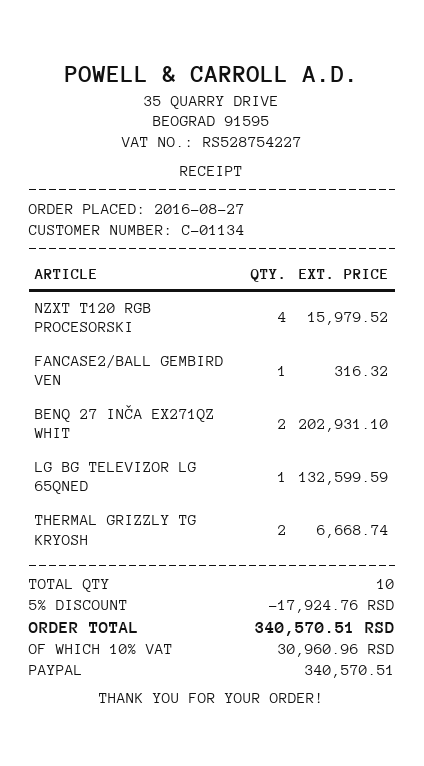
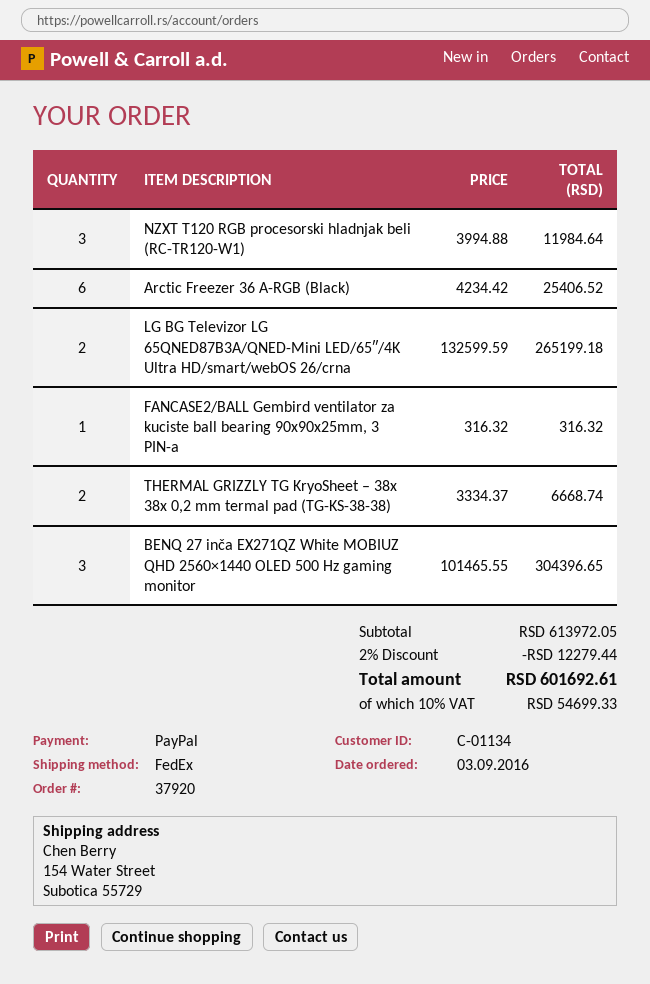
order date: 2016-08-27 -> 2016-09-03
NZXT T120 RGB PROCESORSKI: 4 for 15979.52 -> 3 for 11984.64
BENQ 27 INČA EX271QZ WHIT: 2 for 202931.10 -> 3 for 304396.65
LG BG TELEVIZOR LG 65QNED: 1 for 132599.59 -> 2 for 265199.18
Arctic Freezer 36 A-RGB (Black): none -> 6 for 25406.52
discount: 5% = 17924.76 -> 2% = 12279.44
tax: 10% = 30960.96 -> 10% = 54699.33
total: 340570.51 -> 601692.61

